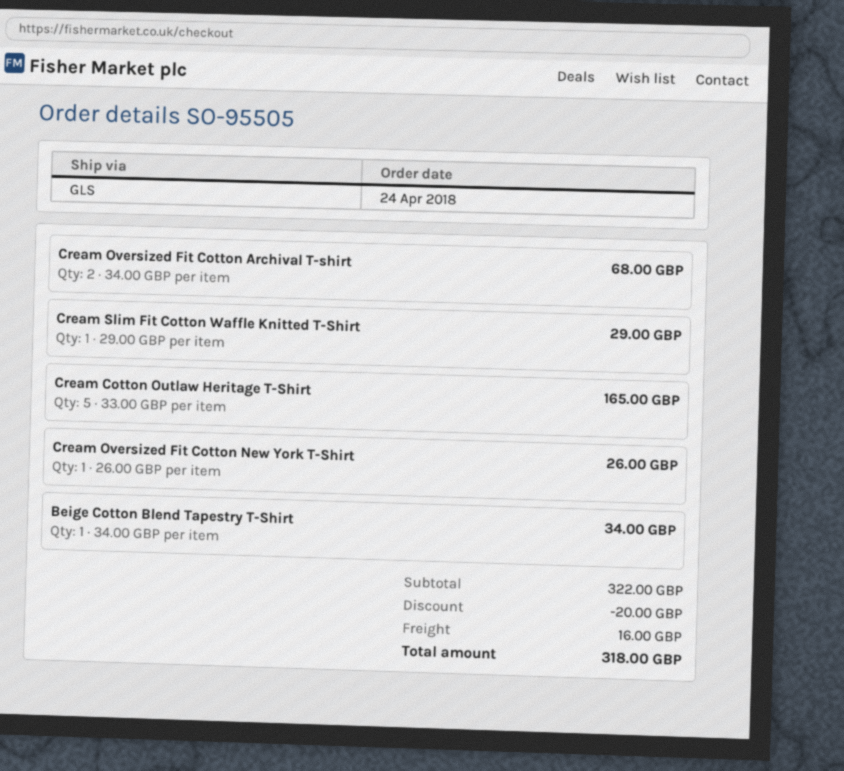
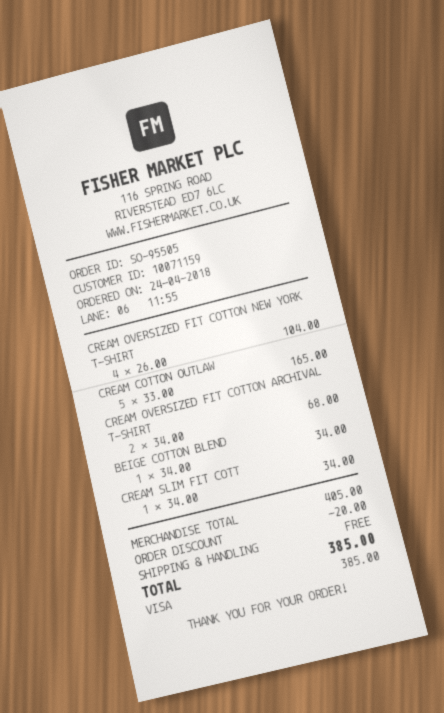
Cream Slim Fit Cotton Waffle Knitted T-Shirt: 1 x 29.00 = 29.00 -> 1 x 34.00 = 34.00
Cream Oversized Fit Cotton New York T-Shirt: 1 x 26.00 = 26.00 -> 4 x 26.00 = 104.00
subtotal: 322.00 -> 405.00
shipping: 16.00 -> 0.00
total: 318.00 -> 385.00

